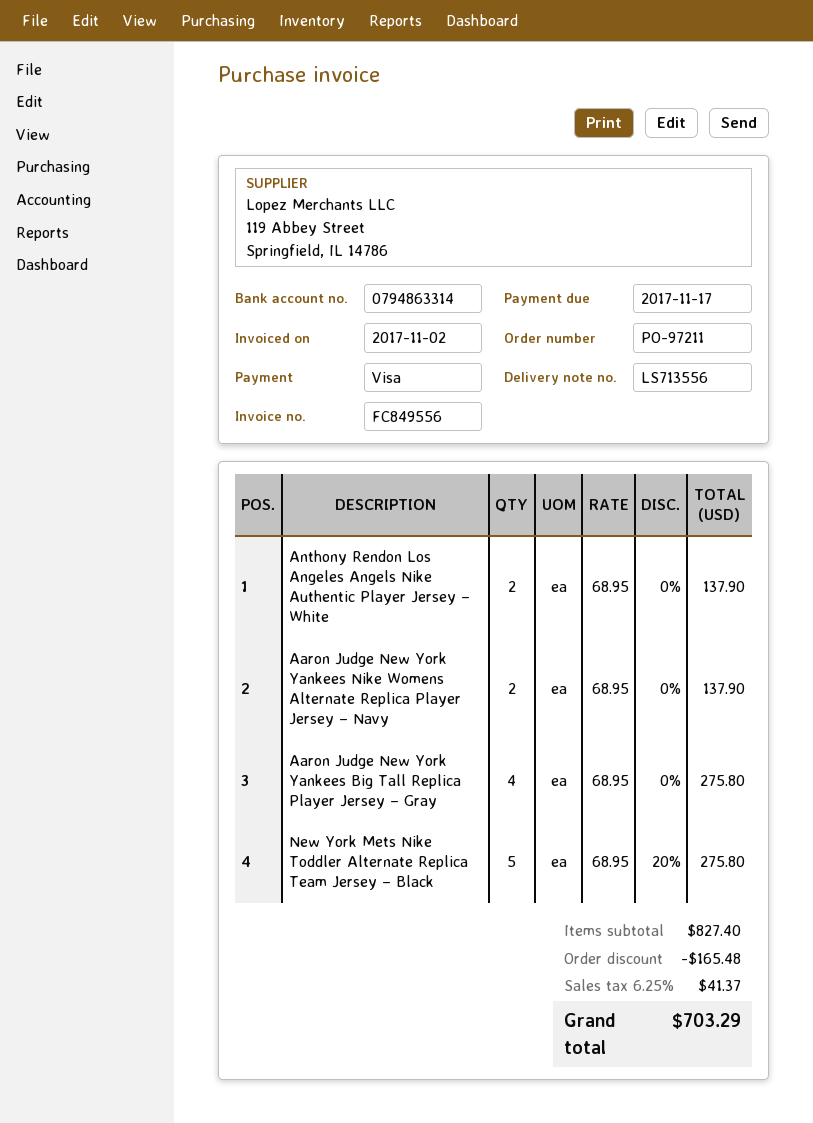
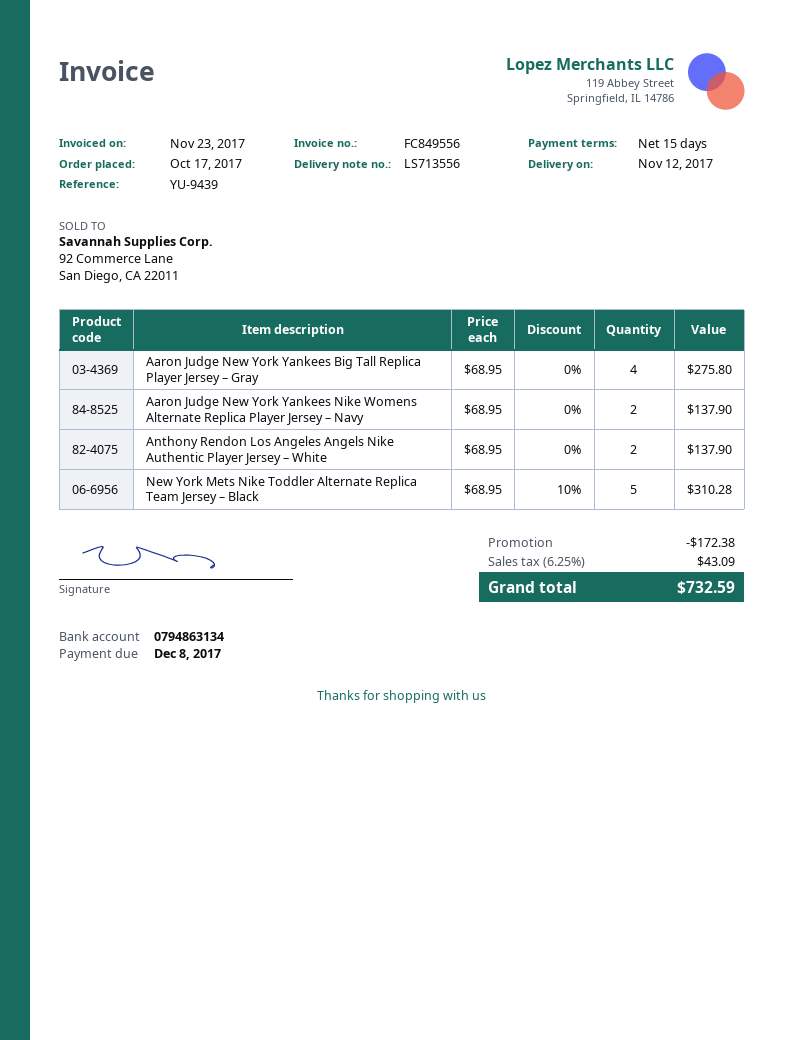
invoice date: 2017-11-02 -> 2017-11-23
due date: 2017-11-17 -> 2017-12-08
bank account: 0794863314 -> 0794863134
New York Mets Nike Toddler Alternate Replica Team Jersey – Black: 5 x 68.95 - 20% = 275.80 -> 5 x 68.95 - 10% = 310.28
discount: 165.48 -> 172.38
tax: 6.25% = 41.37 -> 6.25% = 43.09
total: 703.29 -> 732.59

